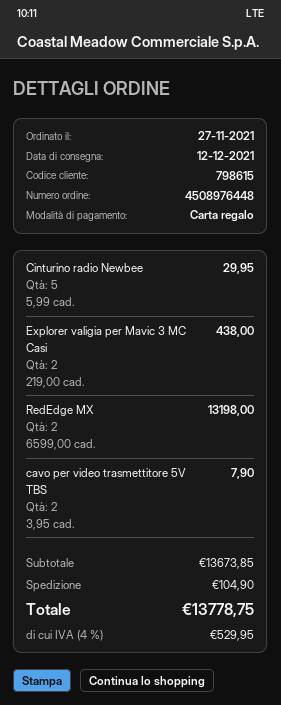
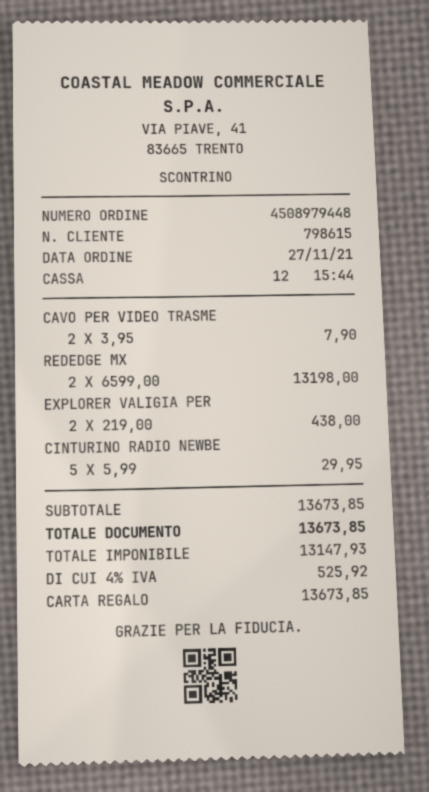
order number: 4508976448 -> 4508979448
shipping: 104.90 -> none
tax: 4% = 529.95 -> 4% = 525.92
total: 13778.75 -> 13673.85

